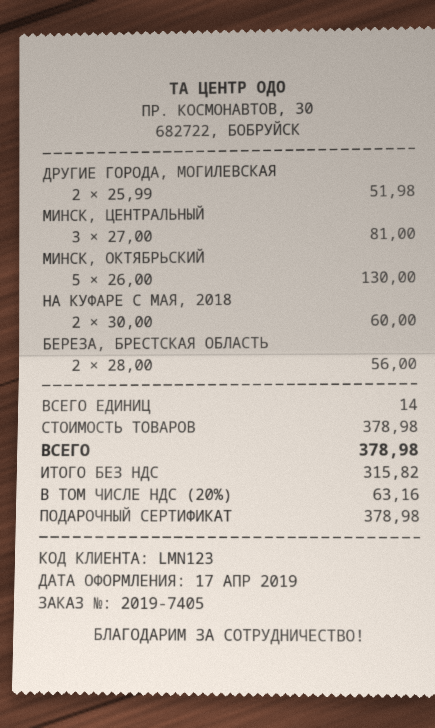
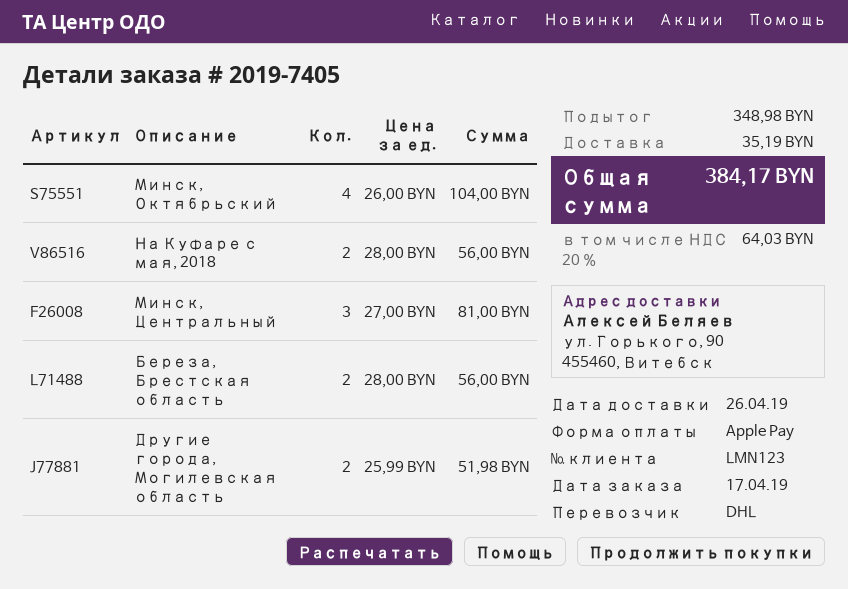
payment method: gift card -> Apple Pay
МИНСК, ОКТЯБРЬСКИЙ: 5 x 26.00 = 130.00 -> 4 x 26.00 = 104.00
НА КУФАРЕ С МАЯ, 2018: 2 x 30.00 = 60.00 -> 2 x 28.00 = 56.00
subtotal: 378.98 -> 348.98
shipping: none -> 35.19
tax: 20% = 63.16 -> 20% = 64.03
total: 378.98 -> 384.17

